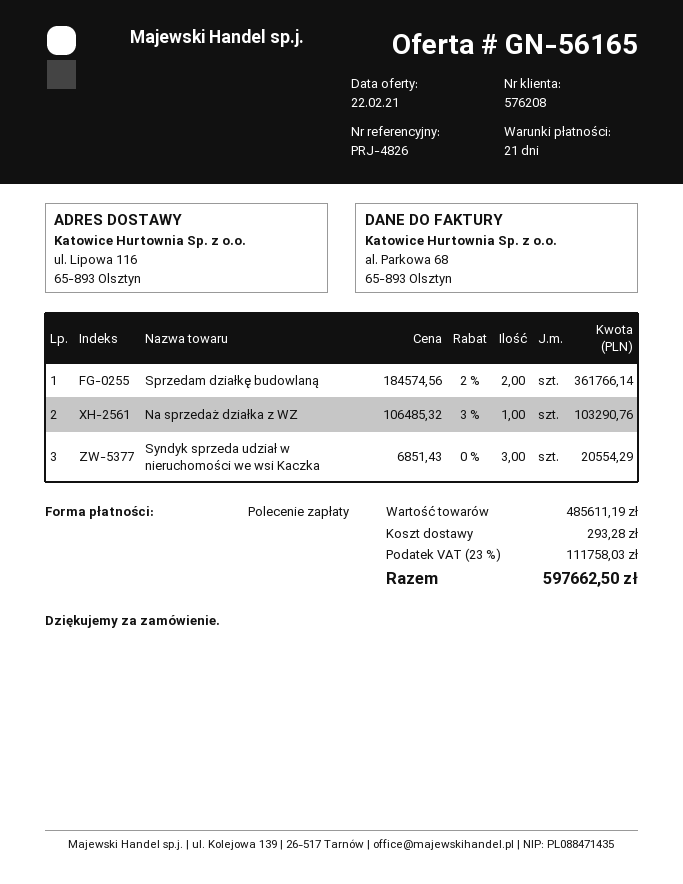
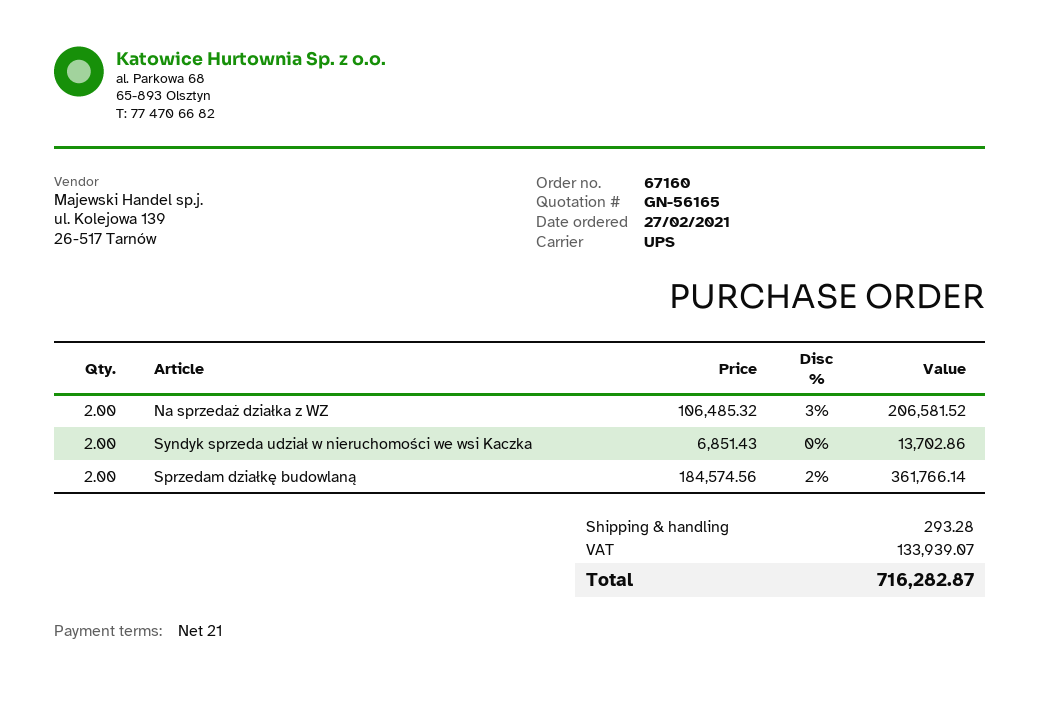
Na sprzedaż działka z WZ: 1 x 106485.32 - 3% = 103290.76 -> 2 x 106485.32 - 3% = 206581.52
Syndyk sprzeda udział w nieruchomości we wsi Kaczka: 3 x 6851.43 = 20554.29 -> 2 x 6851.43 = 13702.86
tax: 111758.03 -> 133939.07
total: 597662.50 -> 716282.87

